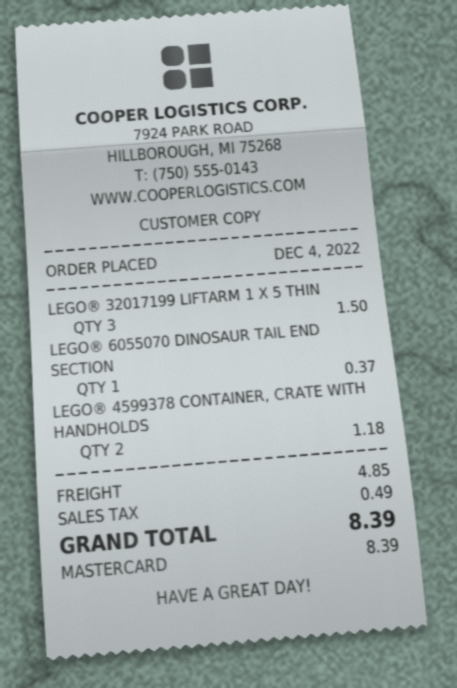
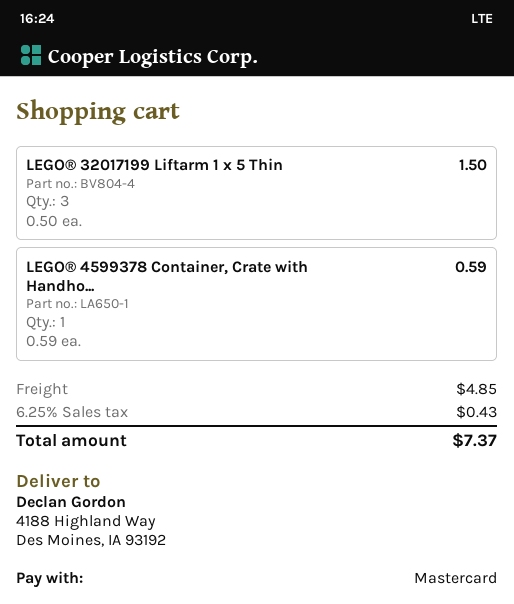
LEGO® 6055070 DINOSAUR TAIL END SECTION: 1 for 0.37 -> none
LEGO® 4599378 CONTAINER, CRATE WITH HANDHOLDS: 2 for 1.18 -> 1 for 0.59
tax: 0.49 -> 0.43
total: 8.39 -> 7.37

